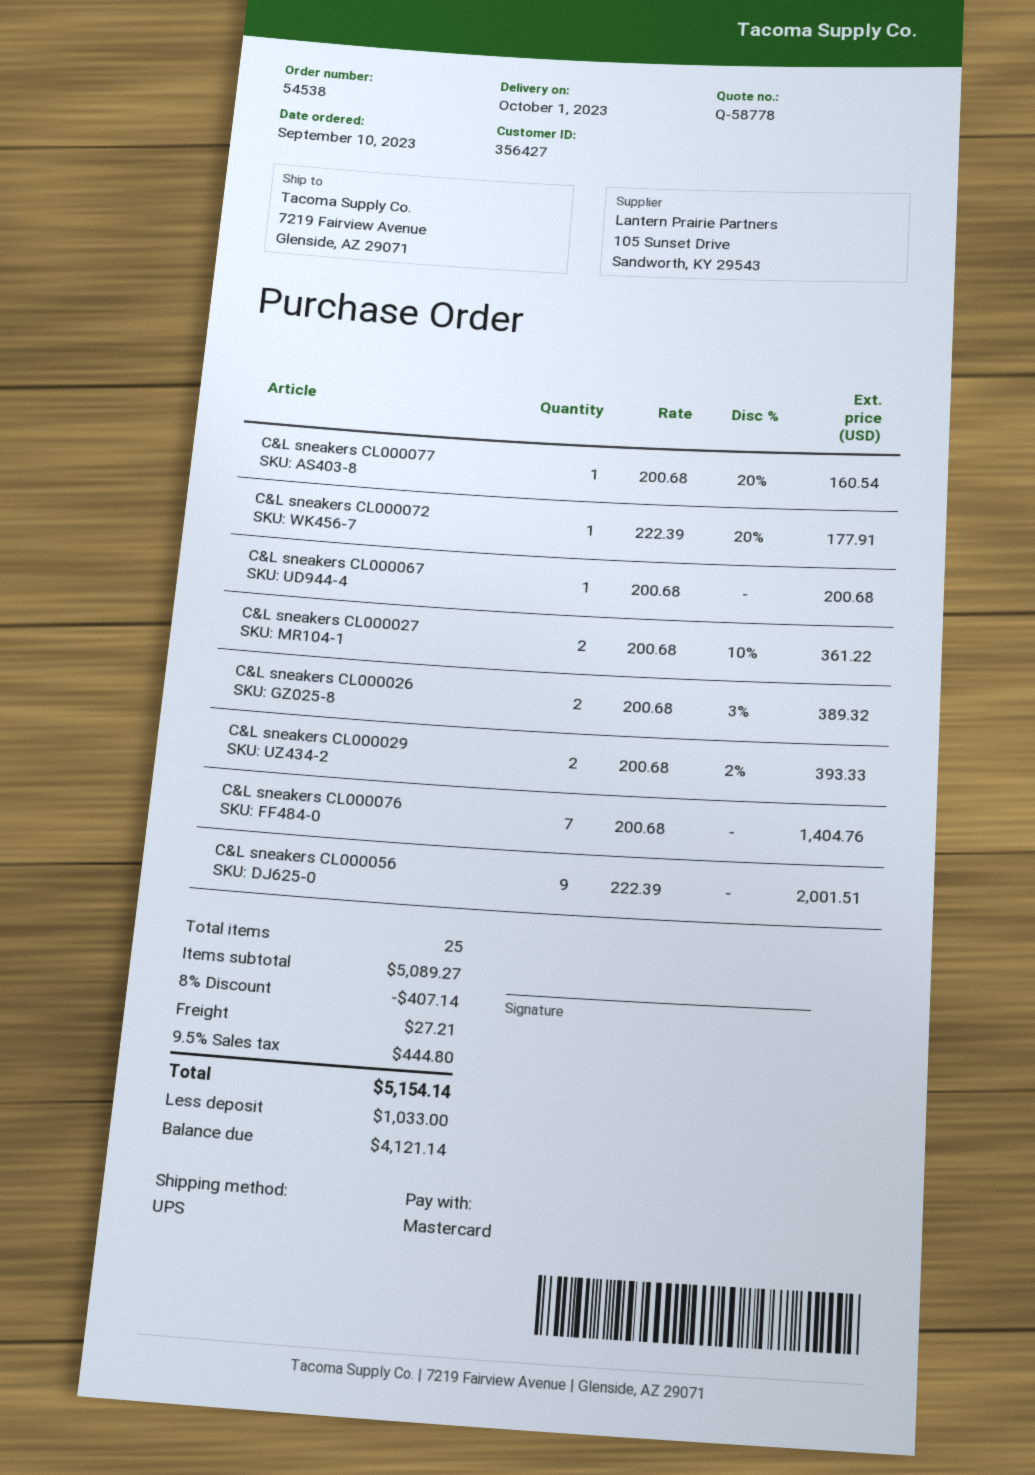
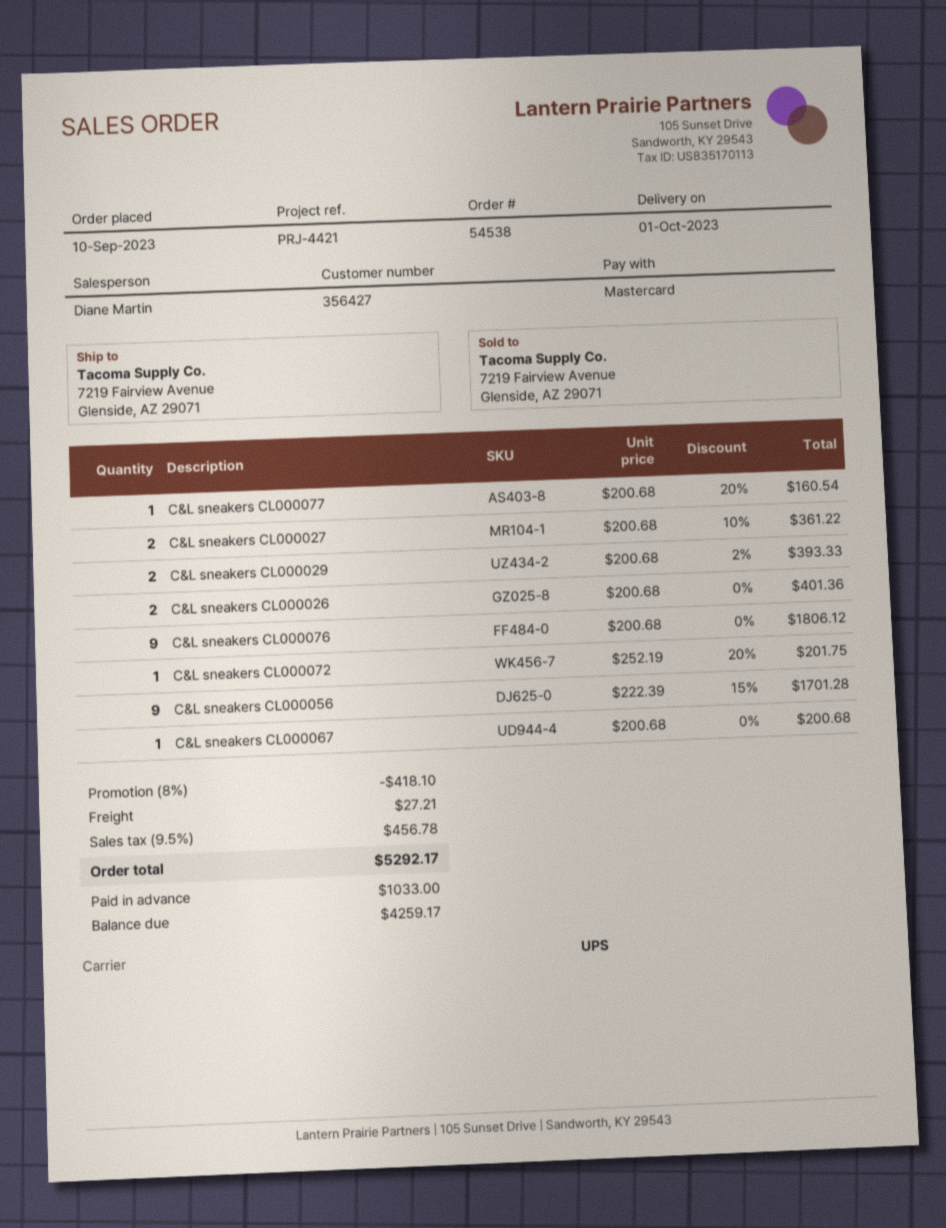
C&L sneakers CL000072: 1 x 222.39 - 20% = 177.91 -> 1 x 252.19 - 20% = 201.75
C&L sneakers CL000026: 2 x 200.68 - 3% = 389.32 -> 2 x 200.68 = 401.36
C&L sneakers CL000076: 7 x 200.68 = 1404.76 -> 9 x 200.68 = 1806.12
C&L sneakers CL000056: 9 x 222.39 = 2001.51 -> 9 x 222.39 - 15% = 1701.28
discount: 8% = 407.14 -> 8% = 418.10
tax: 9.5% = 444.80 -> 9.5% = 456.78
total: 5154.14 -> 5292.17
balance: 4121.14 -> 4259.17

